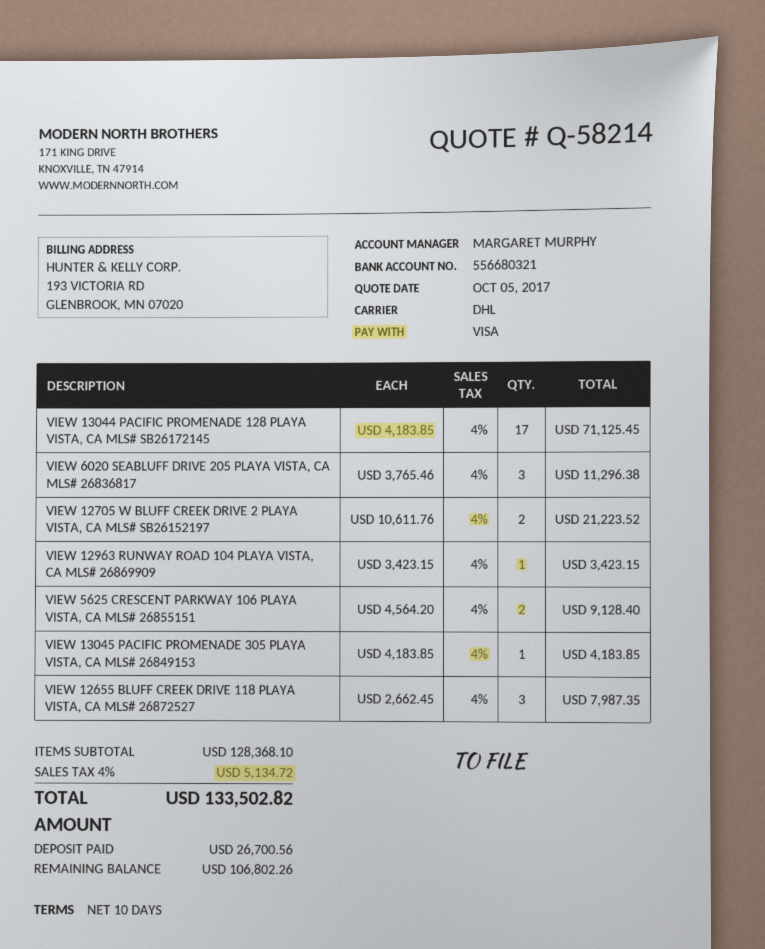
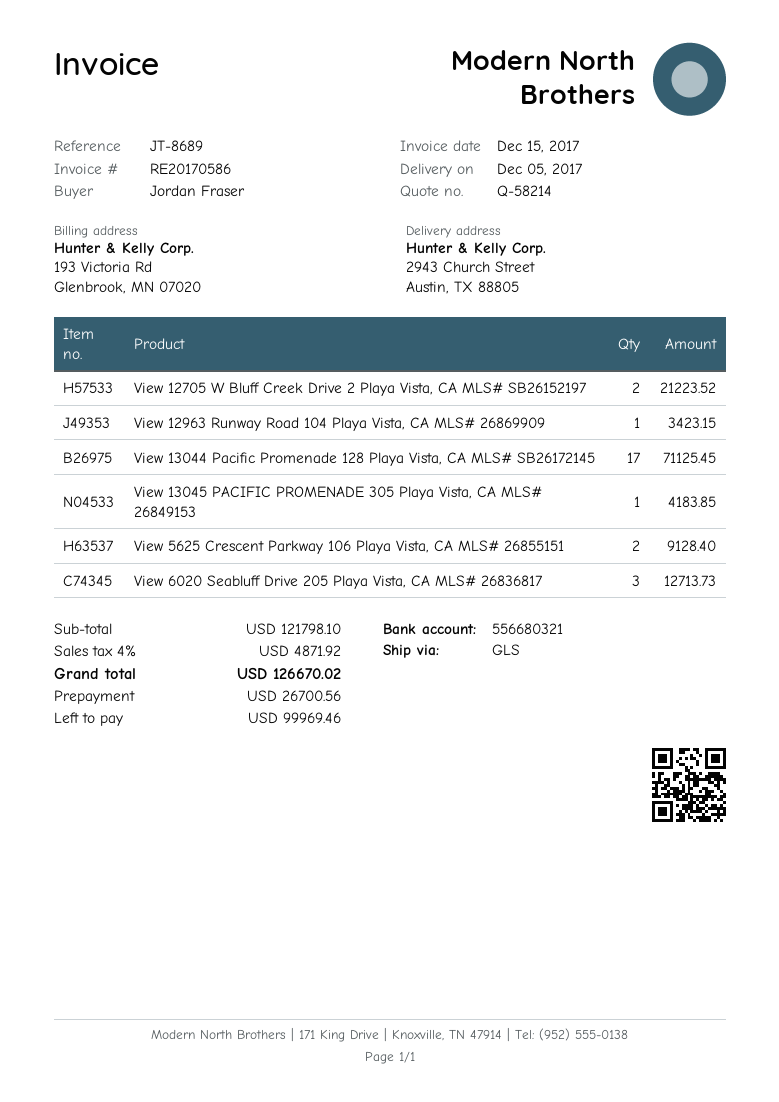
shipping method: DHL -> GLS
VIEW 6020 SEABLUFF DRIVE 205 PLAYA VISTA, CA MLS# 26836817: 3 for 11296.38 -> 3 for 12713.73
VIEW 12655 BLUFF CREEK DRIVE 118 PLAYA VISTA, CA MLS# 26872527: 3 for 7987.35 -> none
subtotal: 128368.10 -> 121798.10
tax: 4% = 5134.72 -> 4% = 4871.92
total: 133502.82 -> 126670.02
balance: 106802.26 -> 99969.46

